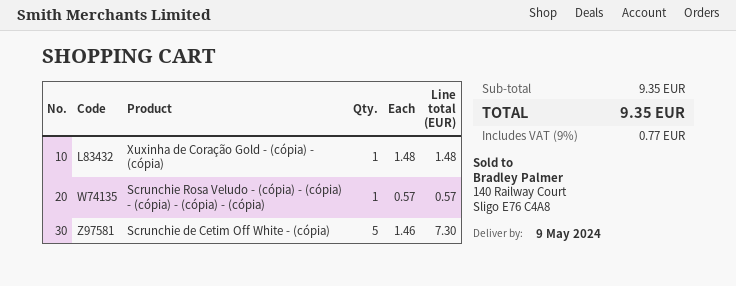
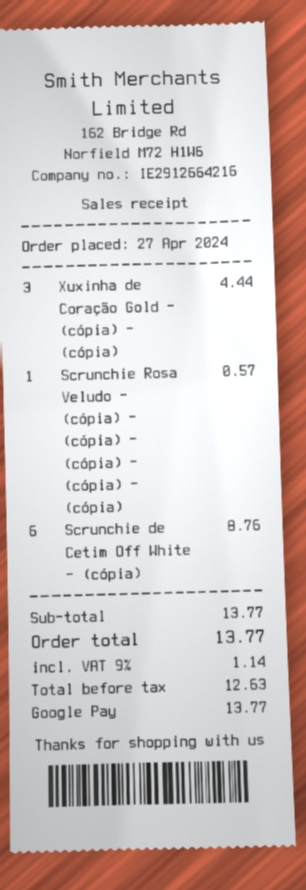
Xuxinha de Coração Gold - (cópia) - (cópia): 1 for 1.48 -> 3 for 4.44
Scrunchie de Cetim Off White - (cópia): 5 for 7.30 -> 6 for 8.76
subtotal: 9.35 -> 13.77
tax: 9% = 0.77 -> 9% = 1.14
total: 9.35 -> 13.77

